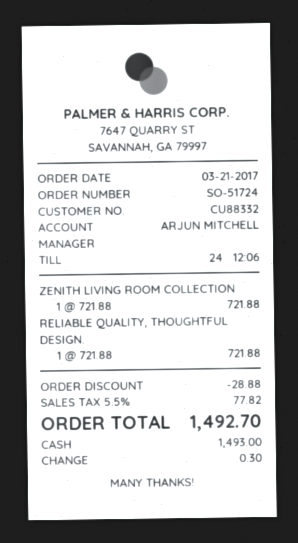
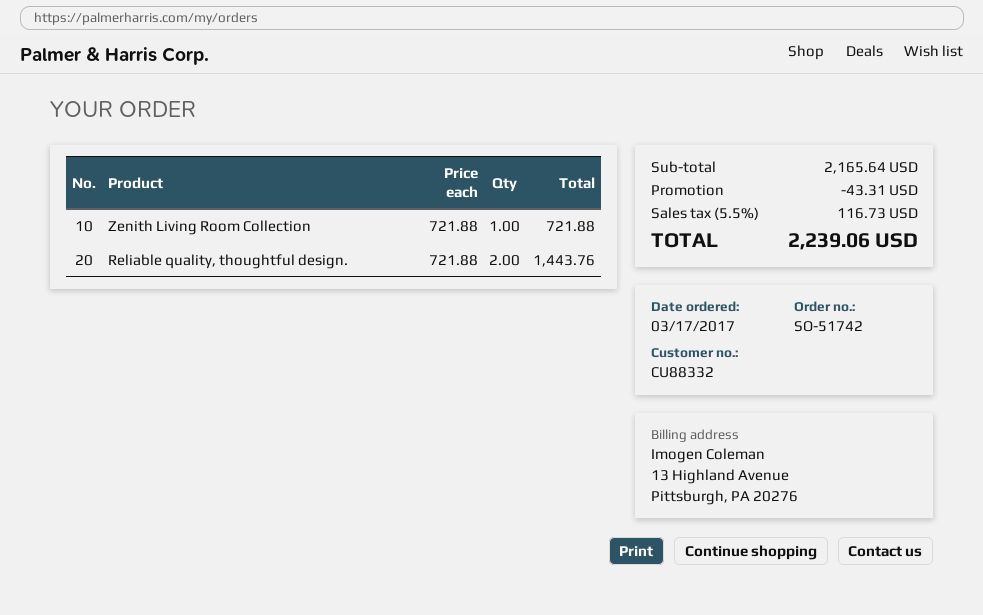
order number: SO-51724 -> SO-51742
order date: 2017-03-21 -> 2017-03-17
RELIABLE QUALITY, THOUGHTFUL DESIGN.: 1 x 721.88 = 721.88 -> 2 x 721.88 = 1443.76
discount: 28.88 -> 43.31
tax: 5.5% = 77.82 -> 5.5% = 116.73
total: 1492.70 -> 2239.06

